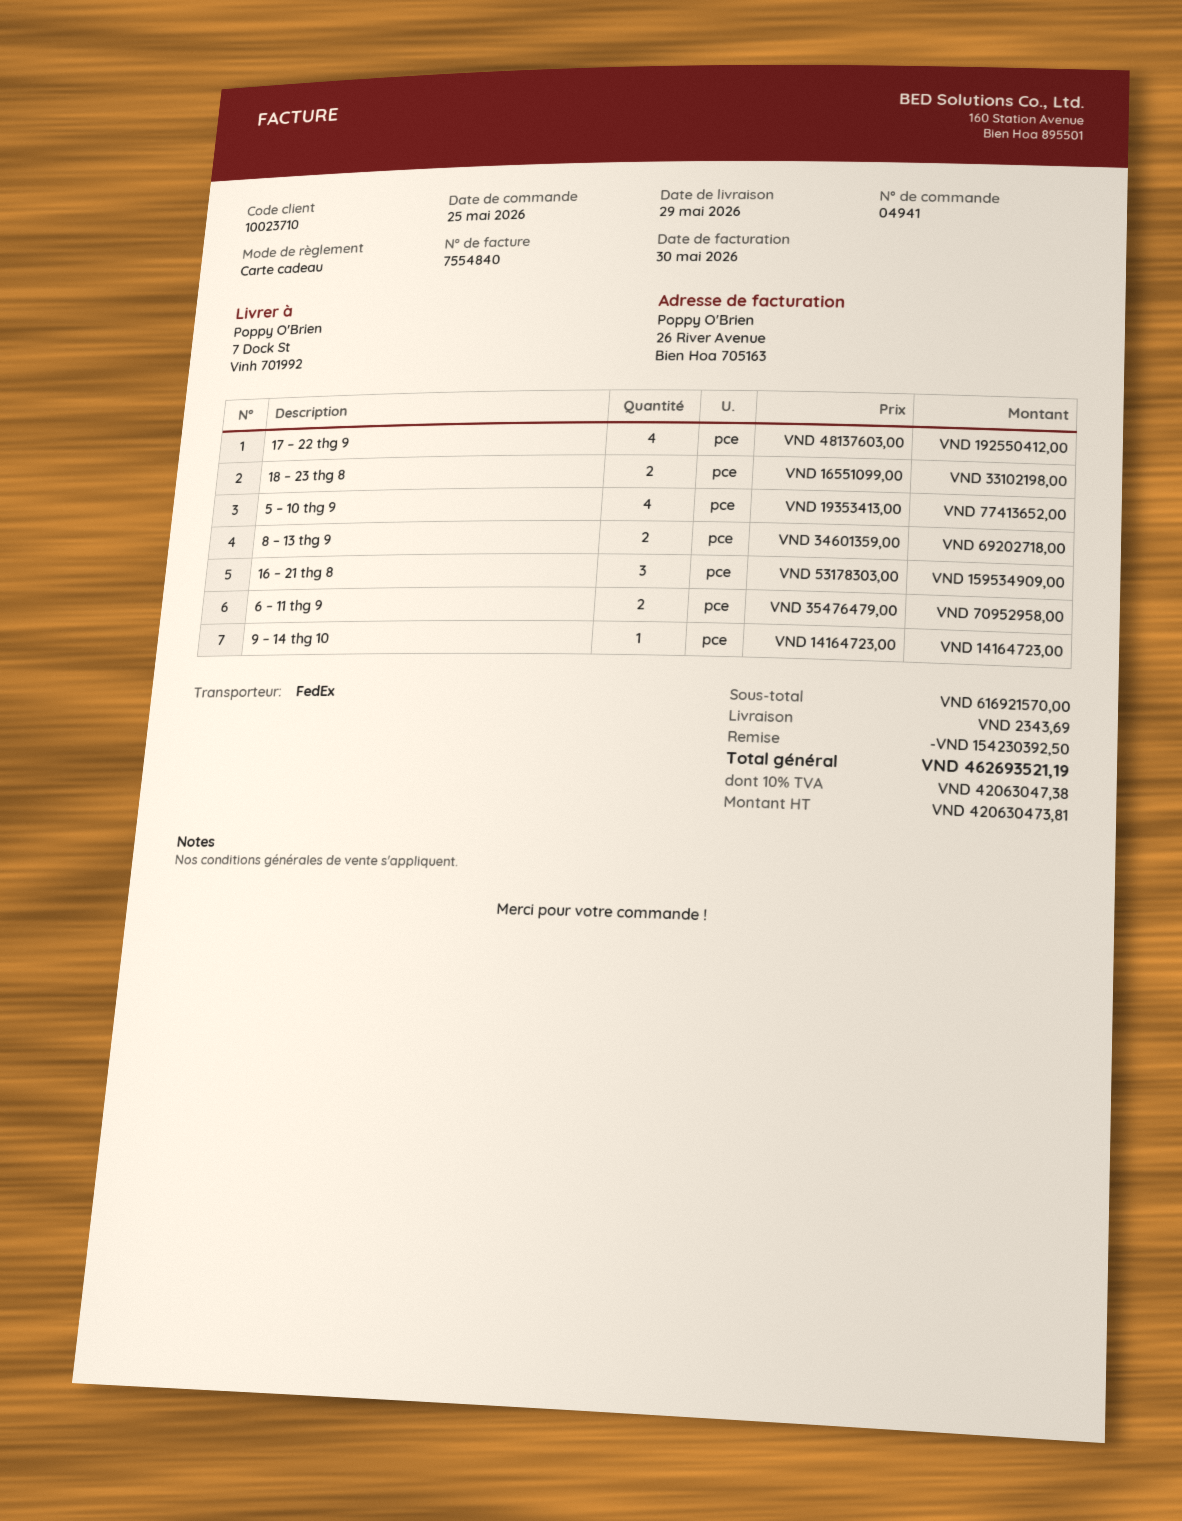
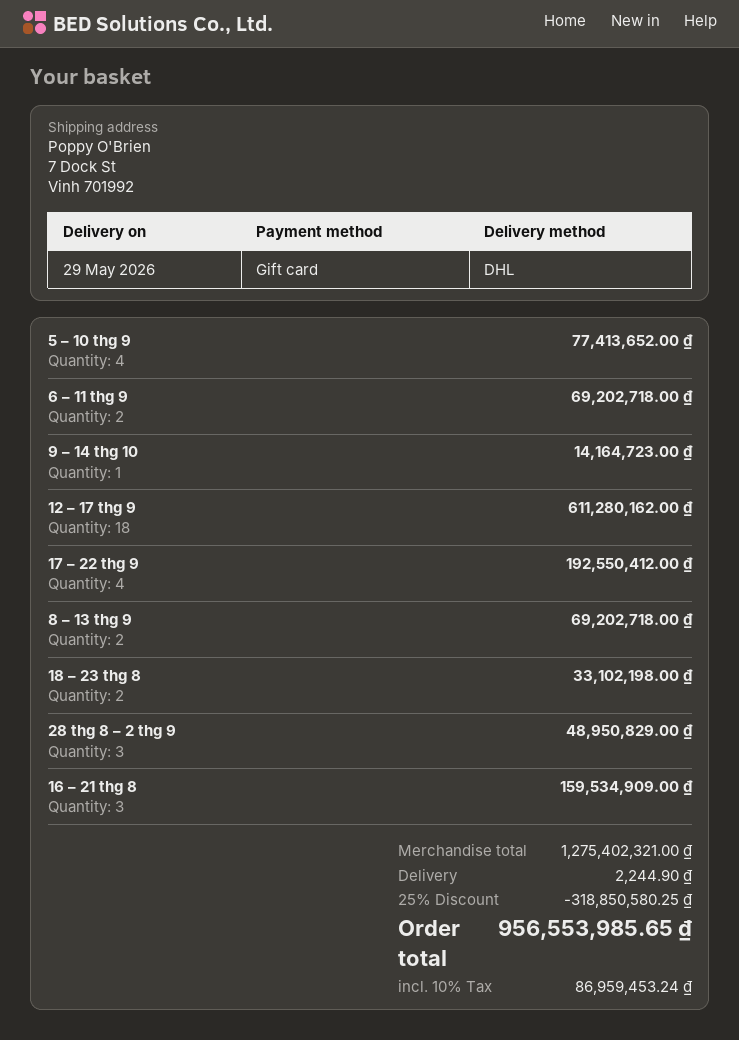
shipping method: FedEx -> DHL
6 – 11 thg 9: 2 for 70952958.00 -> 2 for 69202718.00
12 – 17 thg 9: none -> 18 for 611280162.00
28 thg 8 – 2 thg 9: none -> 3 for 48950829.00
subtotal: 616921570.00 -> 1275402321.00
discount: 154230392.50 -> 318850580.25
shipping: 2343.69 -> 2244.90
tax: 10% = 42063047.38 -> 10% = 86959453.24
total: 462693521.19 -> 956553985.65

